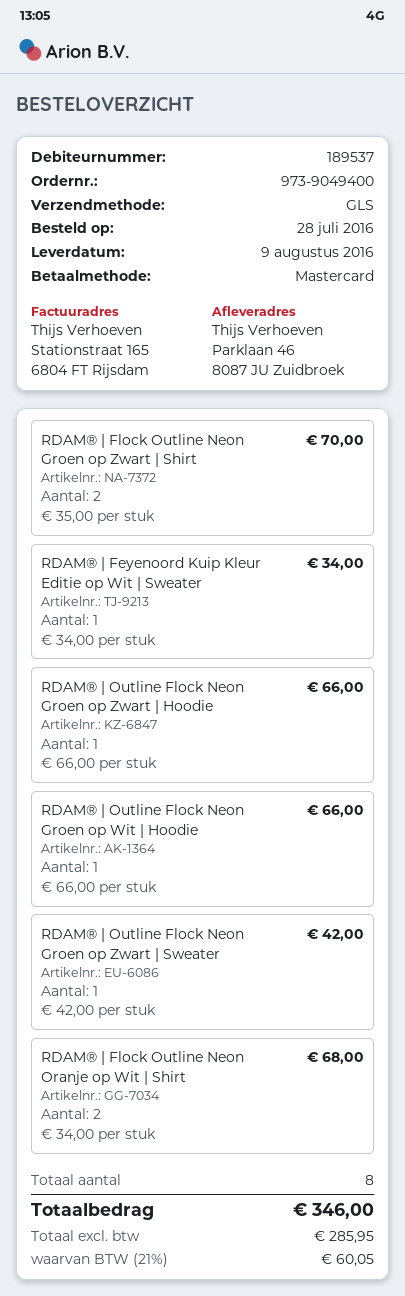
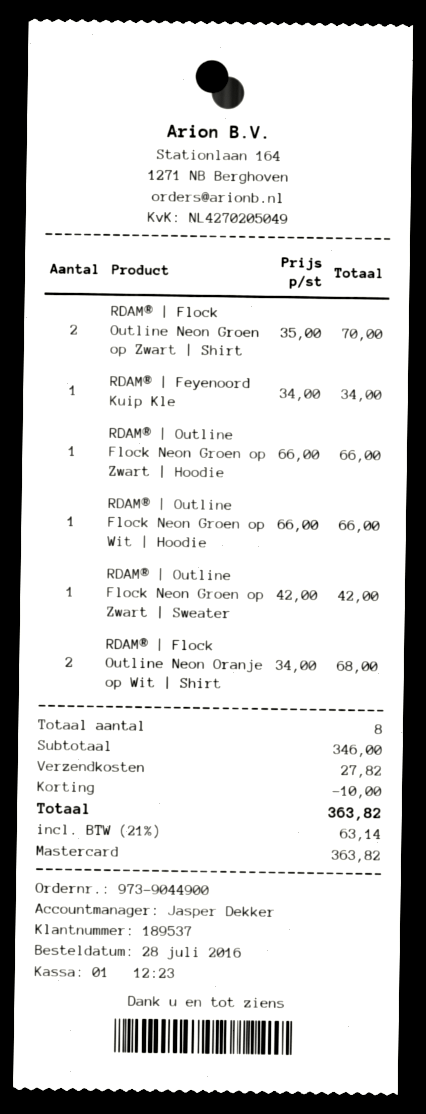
order number: 973-9049400 -> 973-9044900
discount: none -> 10.00
shipping: none -> 27.82
tax: 21% = 60.05 -> 21% = 63.14
total: 346.00 -> 363.82

